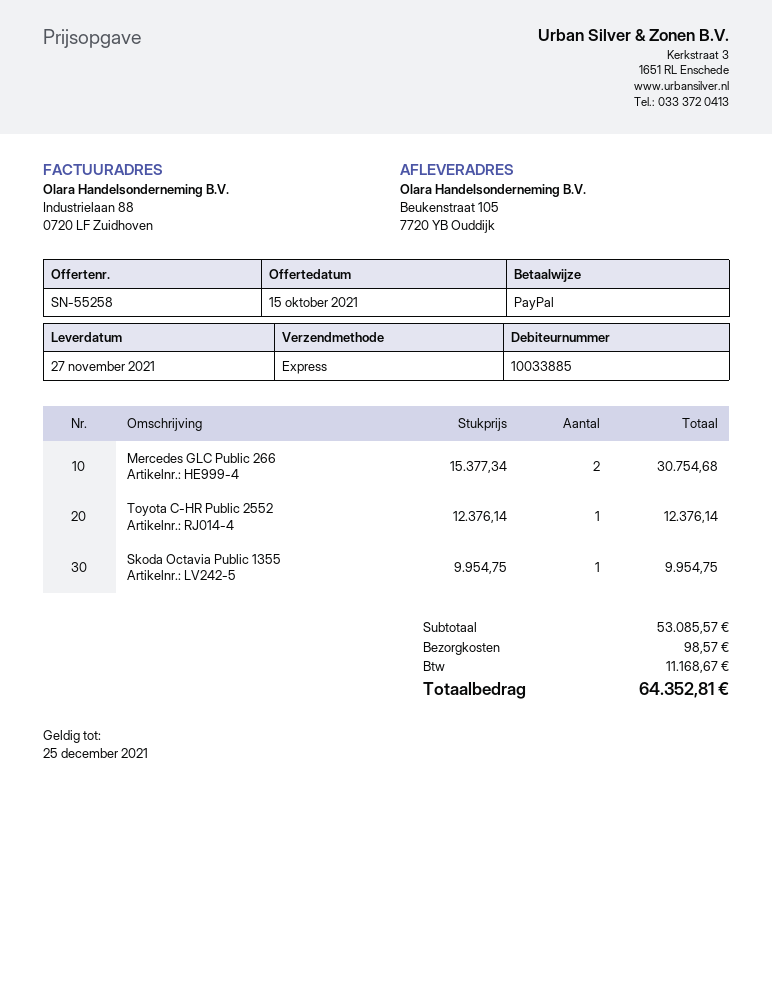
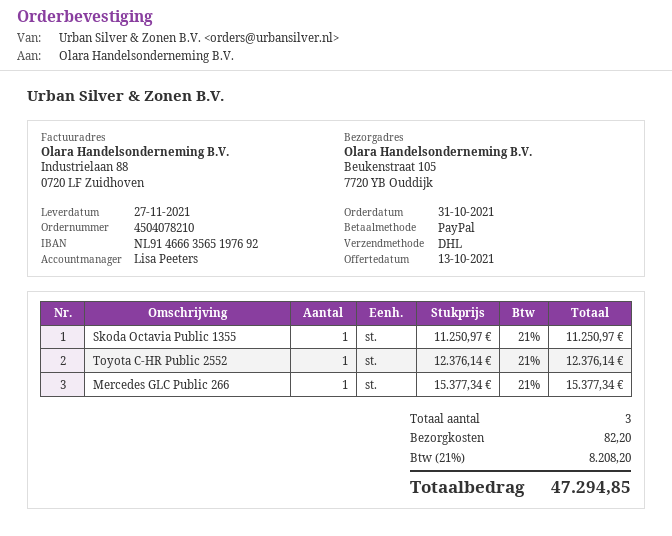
quote date: 2021-10-15 -> 2021-10-13
shipping method: express -> DHL
Mercedes GLC Public 266: 2 x 15377.34 = 30754.68 -> 1 x 15377.34 = 15377.34
Skoda Octavia Public 1355: 1 x 9954.75 = 9954.75 -> 1 x 11250.97 = 11250.97
shipping: 98.57 -> 82.20
tax: 11168.67 -> 8208.20
total: 64352.81 -> 47294.85

